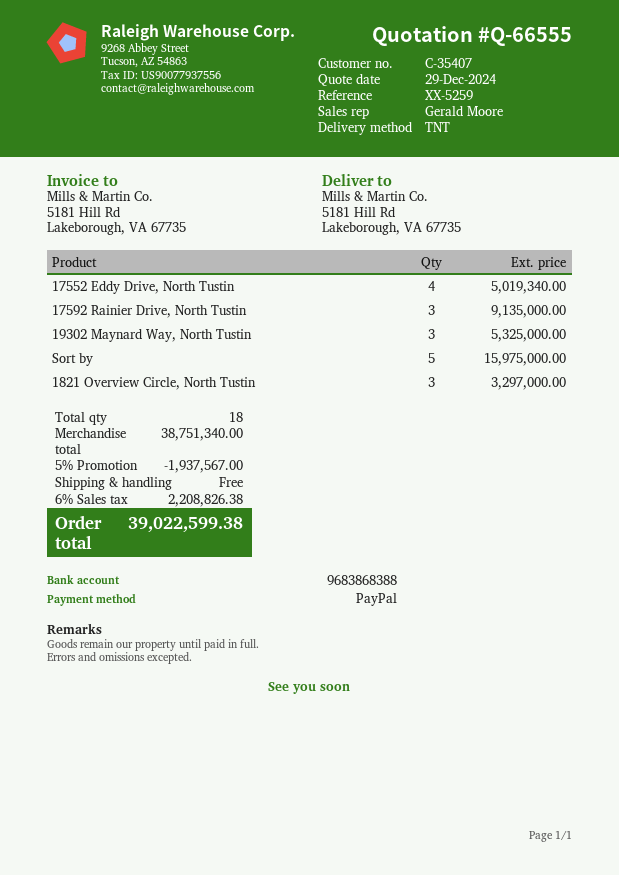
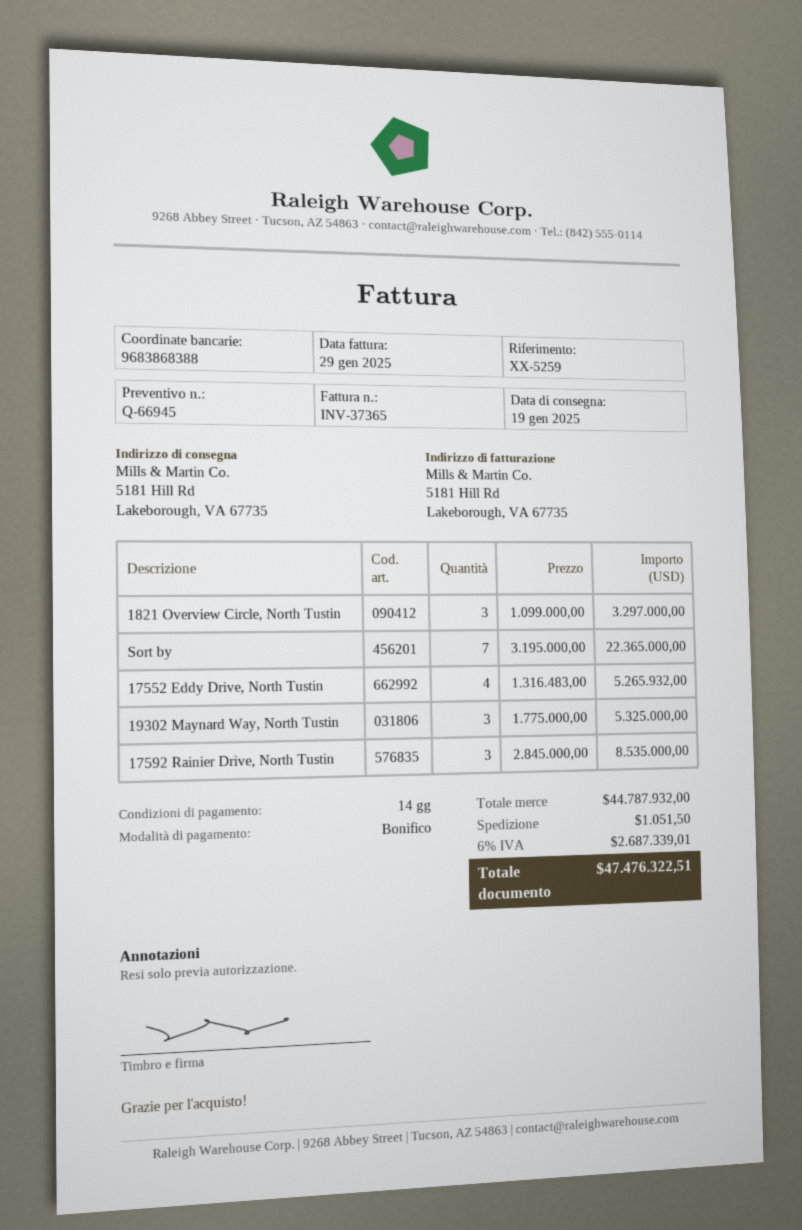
quote number: Q-66555 -> Q-66945
payment method: PayPal -> bank transfer
17552 Eddy Drive, North Tustin: 4 for 5019340.00 -> 4 for 5265932.00
17592 Rainier Drive, North Tustin: 3 for 9135000.00 -> 3 for 8535000.00
Sort by: 5 for 15975000.00 -> 7 for 22365000.00
subtotal: 38751340.00 -> 44787932.00
discount: 5% = 1937567.00 -> none
shipping: 0.00 -> 1051.50
tax: 6% = 2208826.38 -> 6% = 2687339.01
total: 39022599.38 -> 47476322.51

